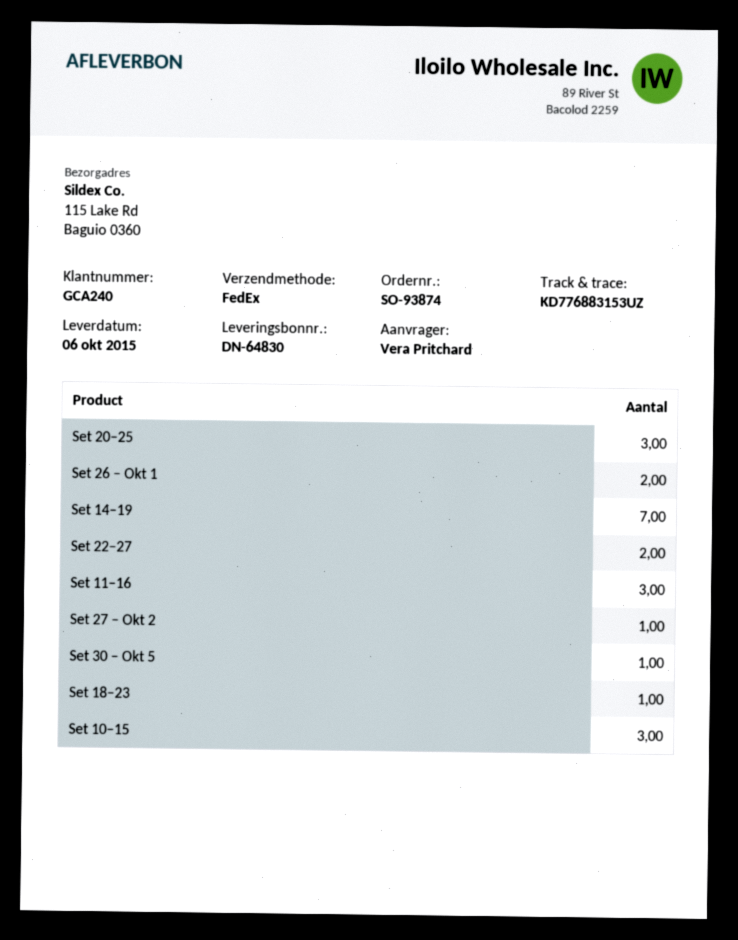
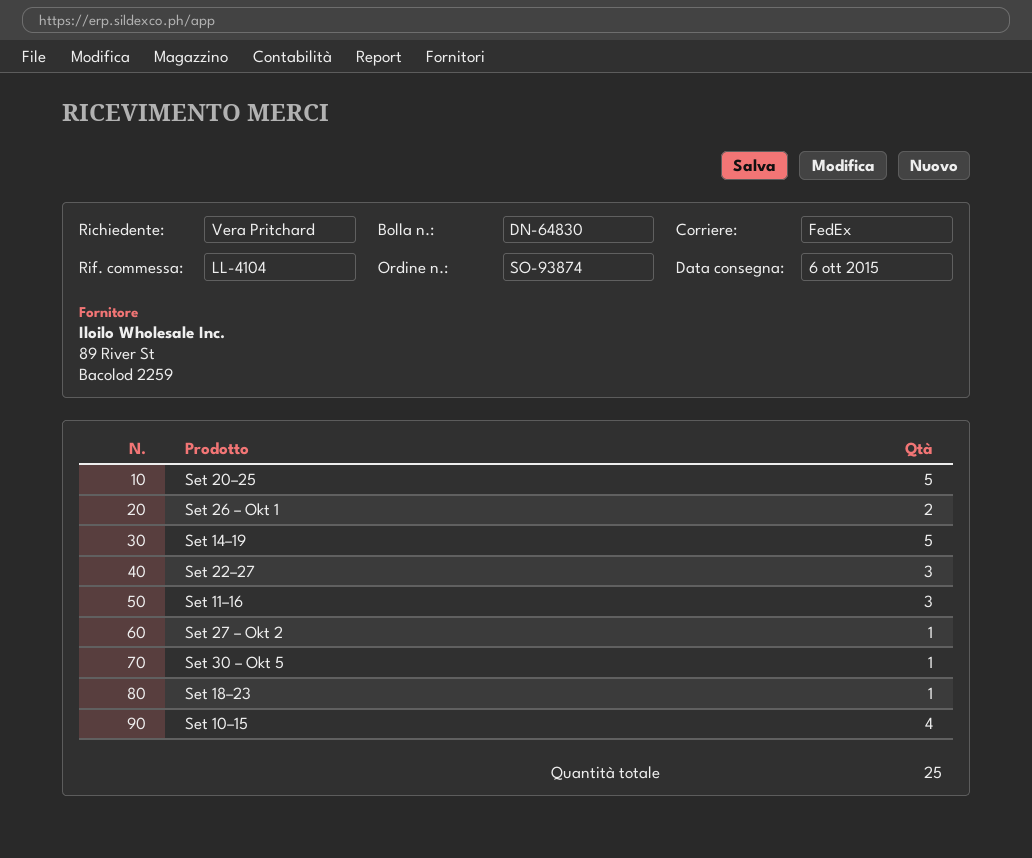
Set 20–25: 3 -> 5
Set 14–19: 7 -> 5
Set 22–27: 2 -> 3
Set 10–15: 3 -> 4

